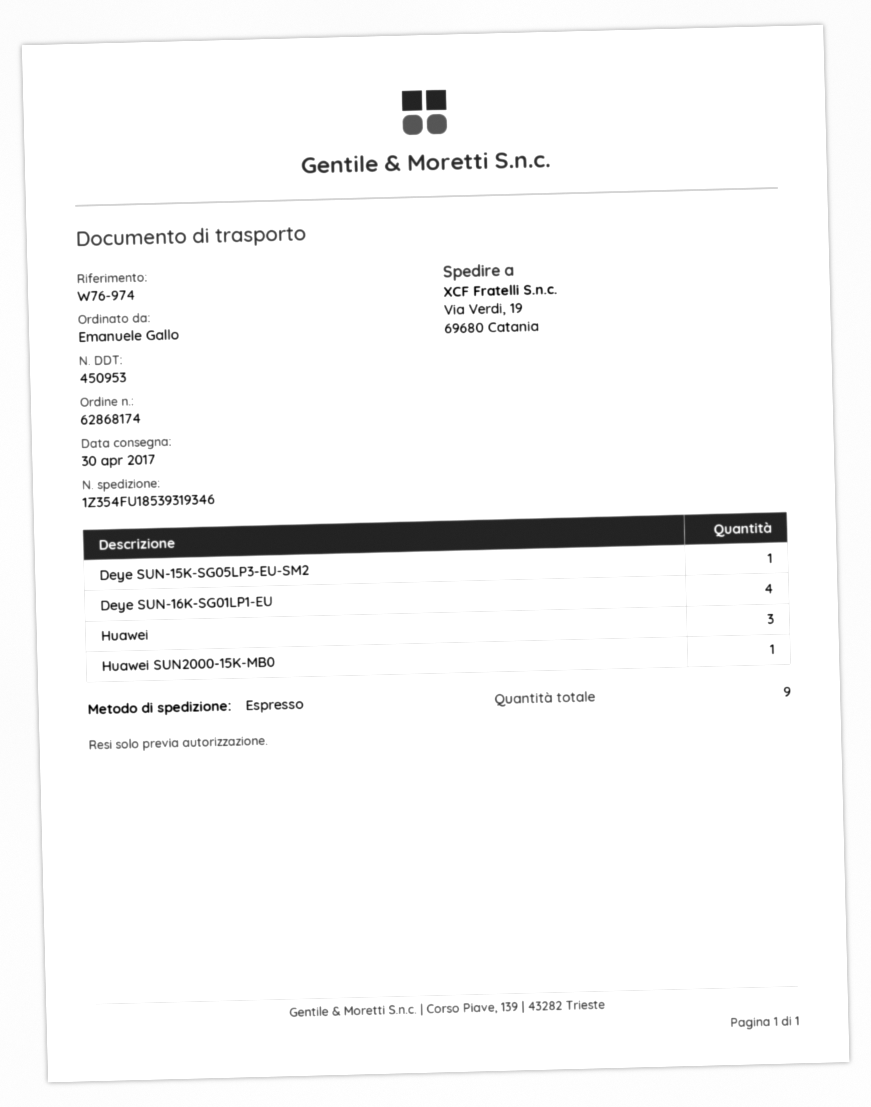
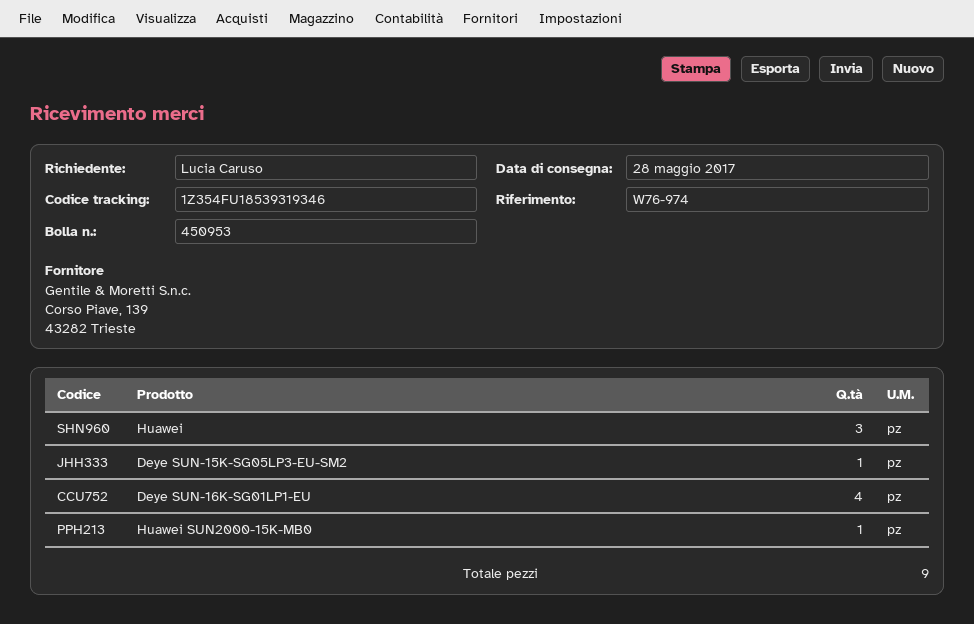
delivery date: 2017-04-30 -> 2017-05-28
ordered by: Emanuele Gallo -> Lucia Caruso

